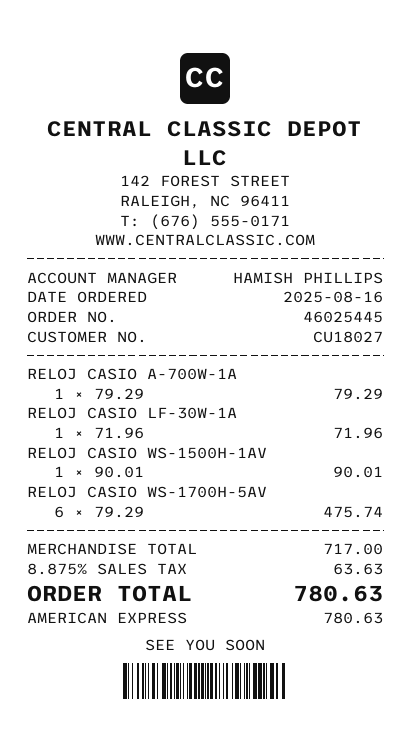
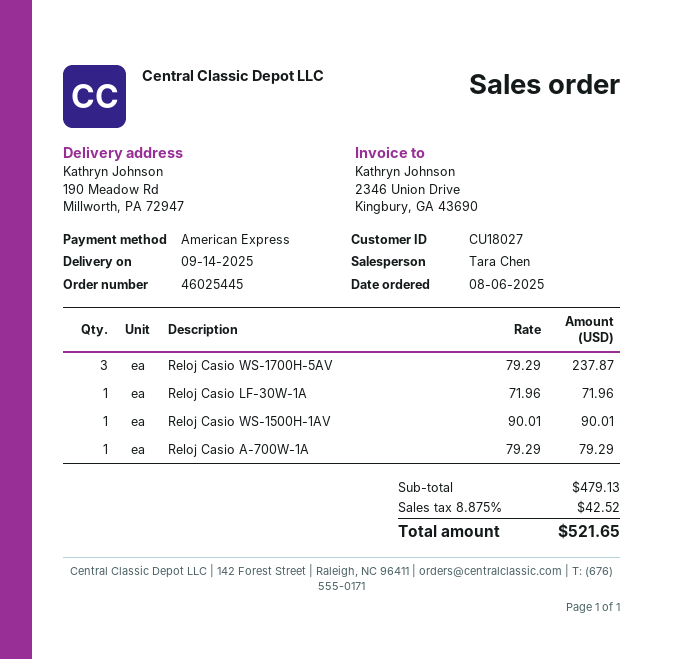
order date: 2025-08-16 -> 2025-08-06
sales rep: HAMISH PHILLIPS -> Tara Chen
RELOJ CASIO WS-1700H-5AV: 6 x 79.29 = 475.74 -> 3 x 79.29 = 237.87
subtotal: 717.00 -> 479.13
tax: 8.875% = 63.63 -> 8.875% = 42.52
total: 780.63 -> 521.65

